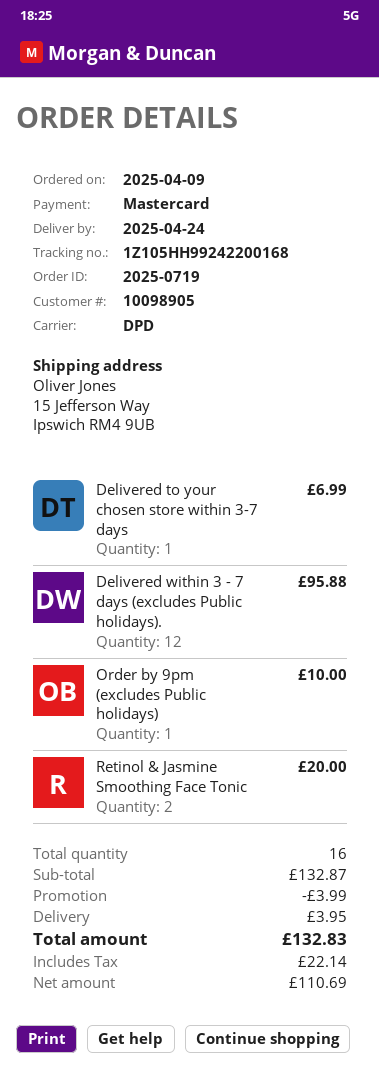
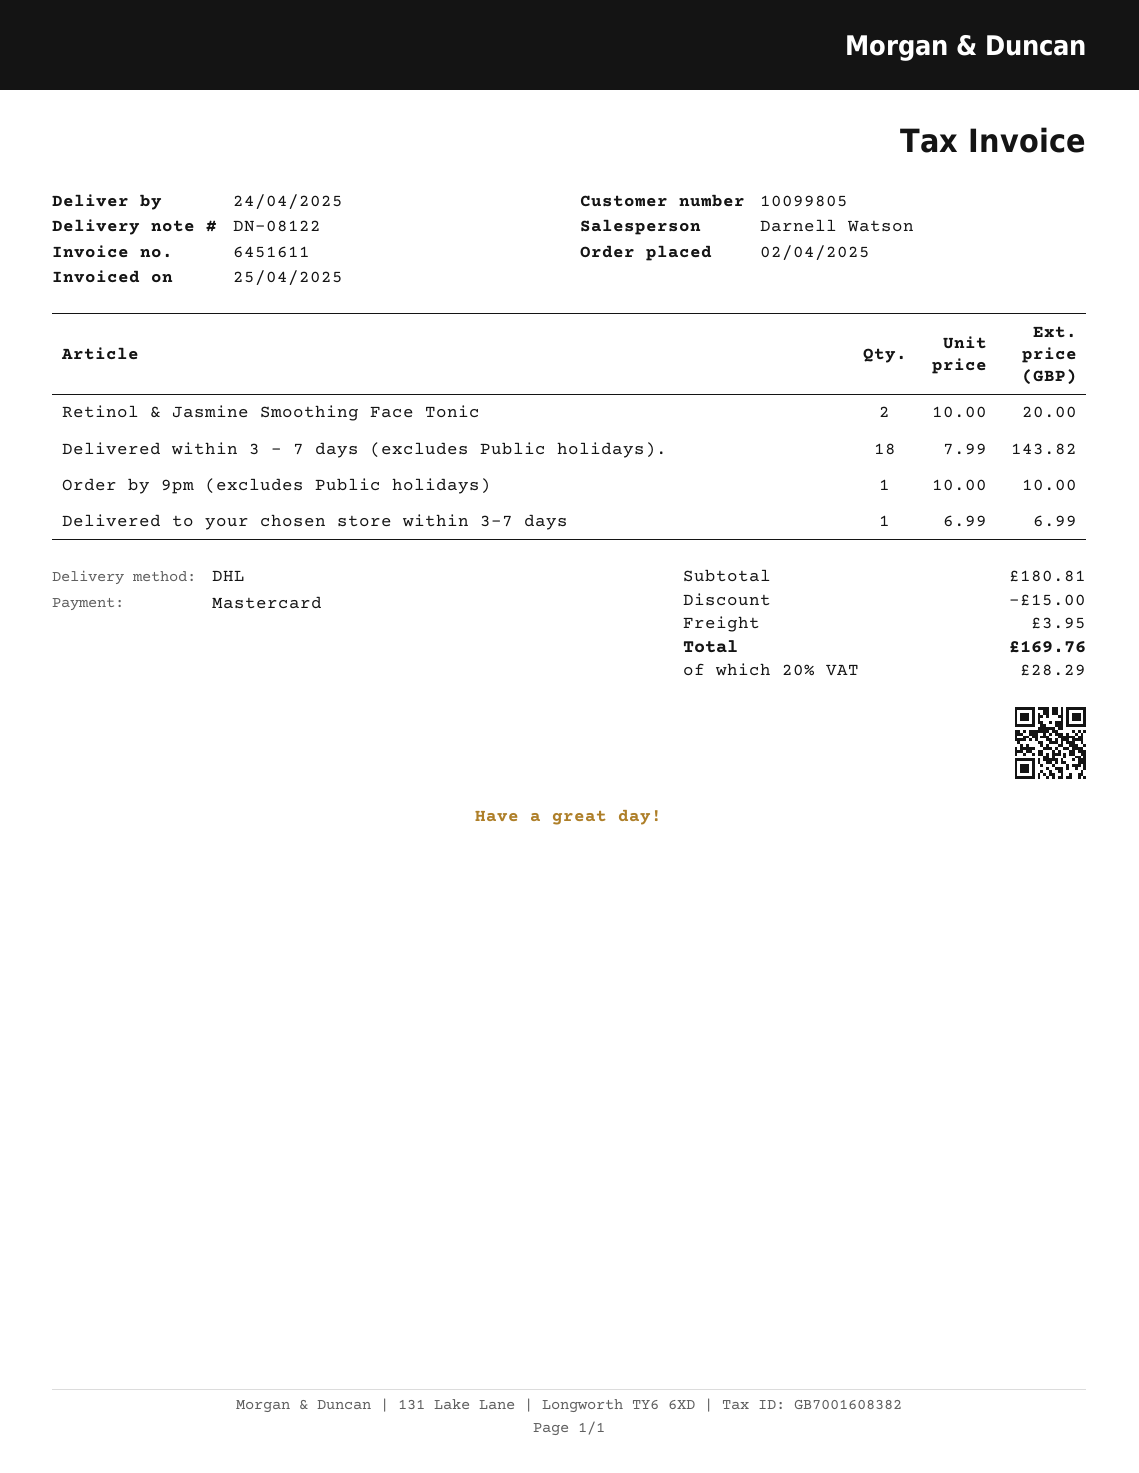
order date: 2025-04-09 -> 2025-04-02
customer number: 10098905 -> 10099805
shipping method: DPD -> DHL
Delivered within 3 - 7 days (excludes Public holidays).: 12 for 95.88 -> 18 for 143.82
subtotal: 132.87 -> 180.81
discount: 3.99 -> 15.00
tax: 22.14 -> 28.29
total: 132.83 -> 169.76

